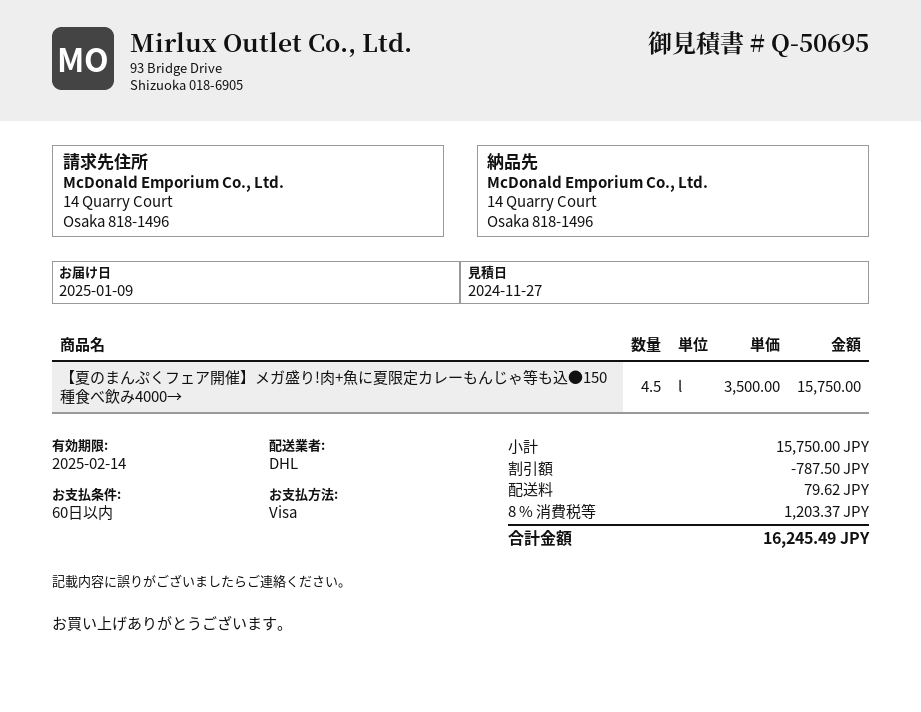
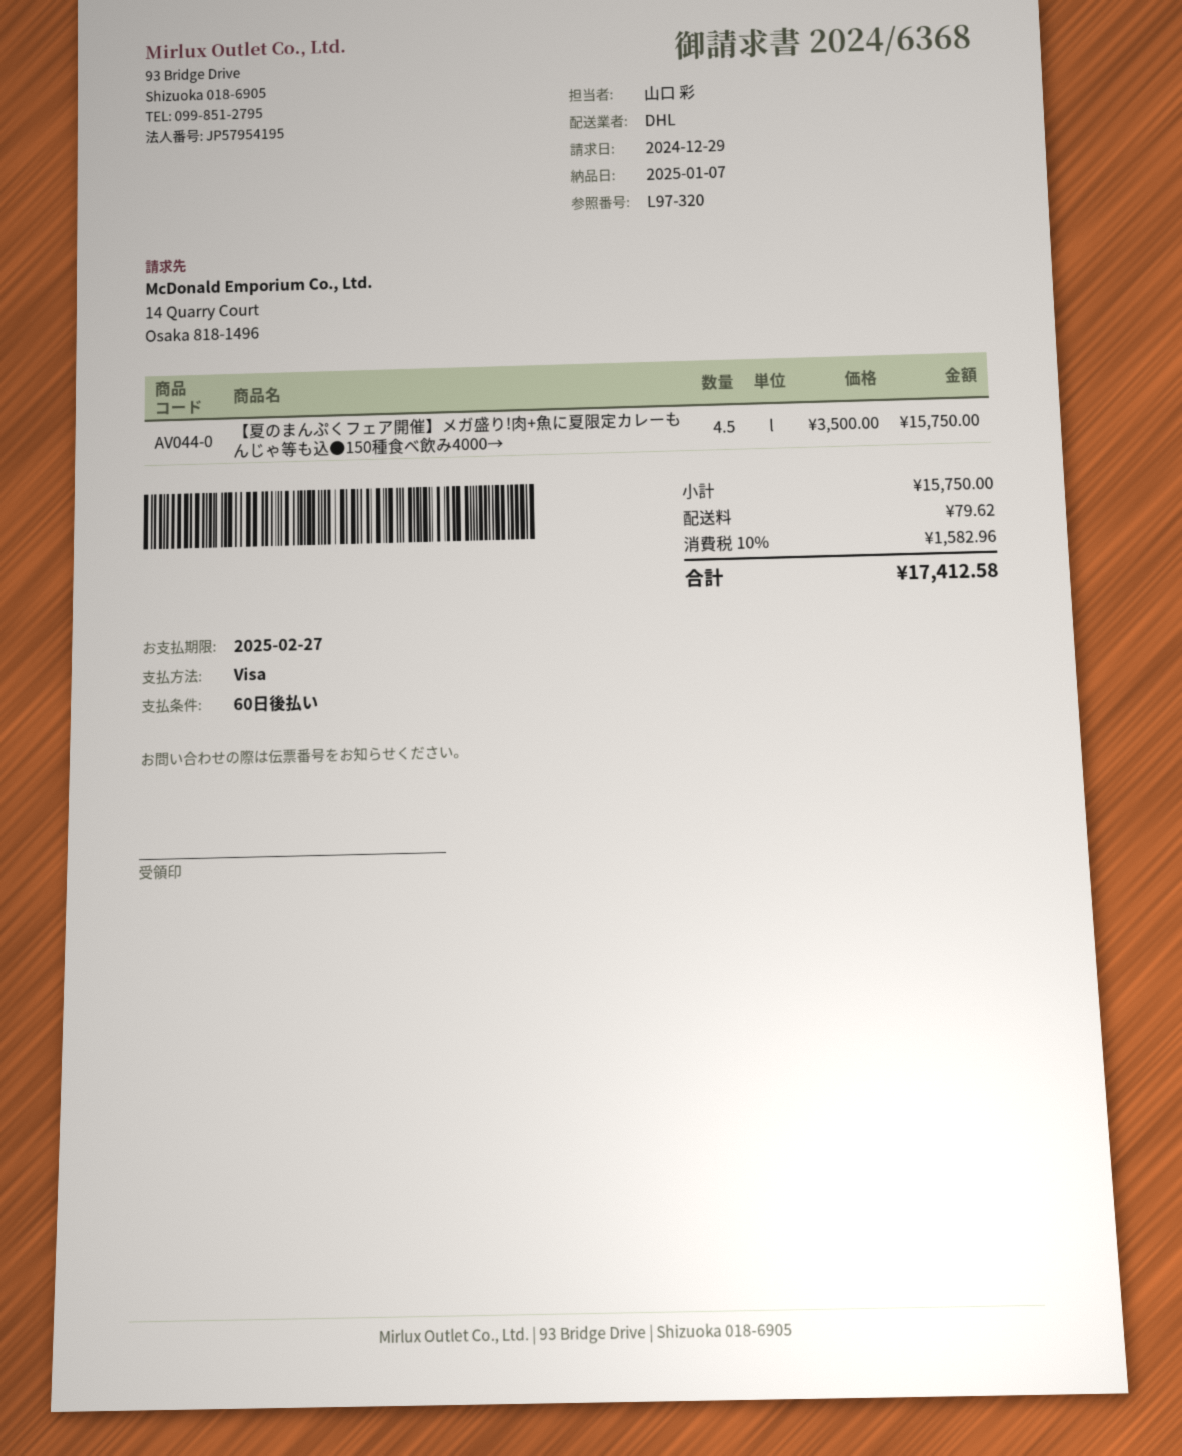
delivery date: 2025-01-09 -> 2025-01-07
discount: 787.50 -> none
tax: 8% = 1203.37 -> 10% = 1582.96
total: 16245.49 -> 17412.58

